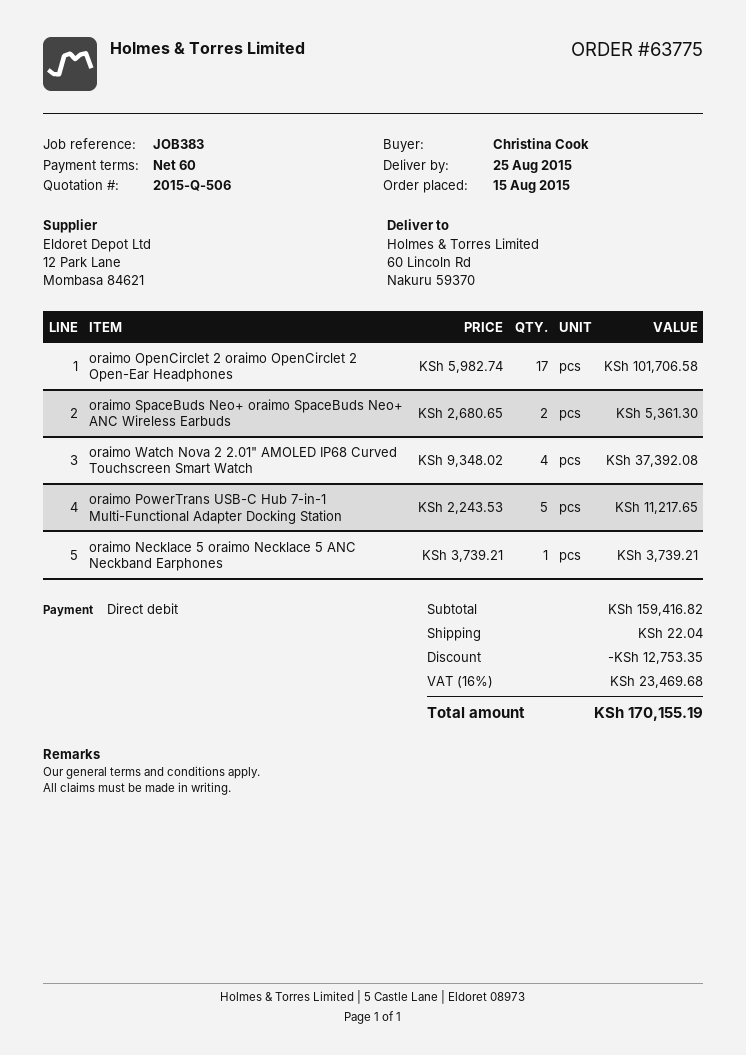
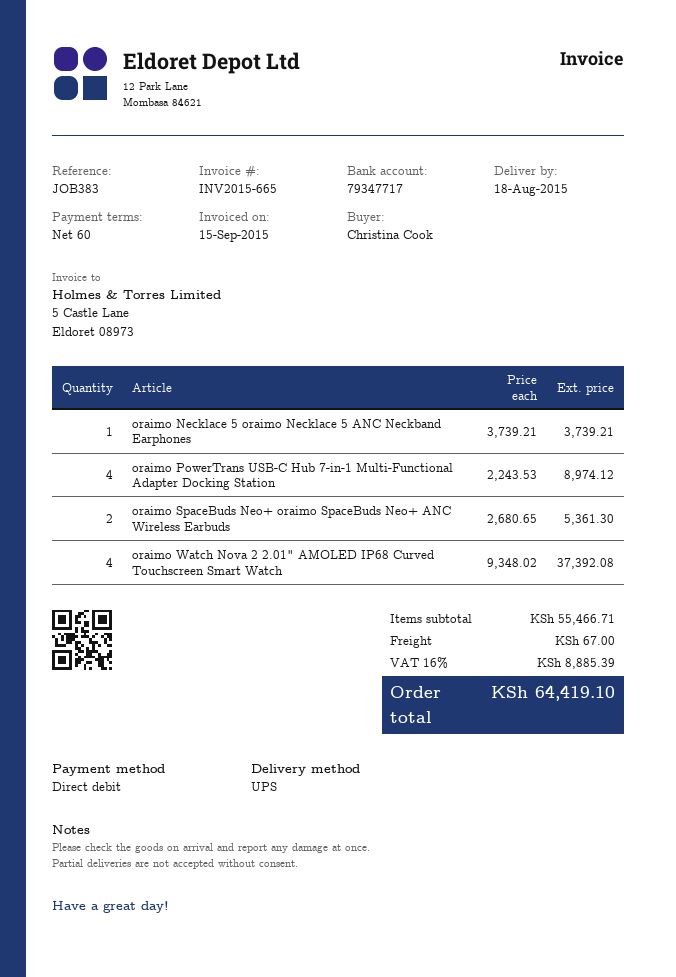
delivery date: 2015-08-25 -> 2015-08-18
oraimo OpenCirclet 2 oraimo OpenCirclet 2 Open-Ear Headphones: 17 x 5982.74 = 101706.58 -> none
oraimo PowerTrans USB-C Hub 7-in-1 Multi-Functional Adapter Docking Station: 5 x 2243.53 = 11217.65 -> 4 x 2243.53 = 8974.12
subtotal: 159416.82 -> 55466.71
discount: 12753.35 -> none
shipping: 22.04 -> 67.00
tax: 16% = 23469.68 -> 16% = 8885.39
total: 170155.19 -> 64419.10

